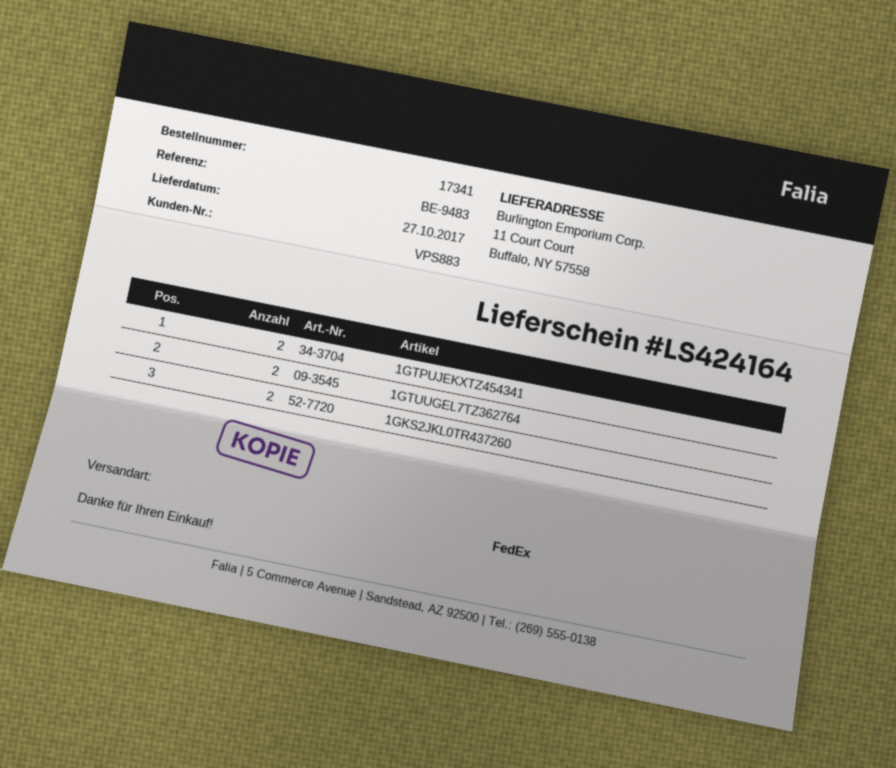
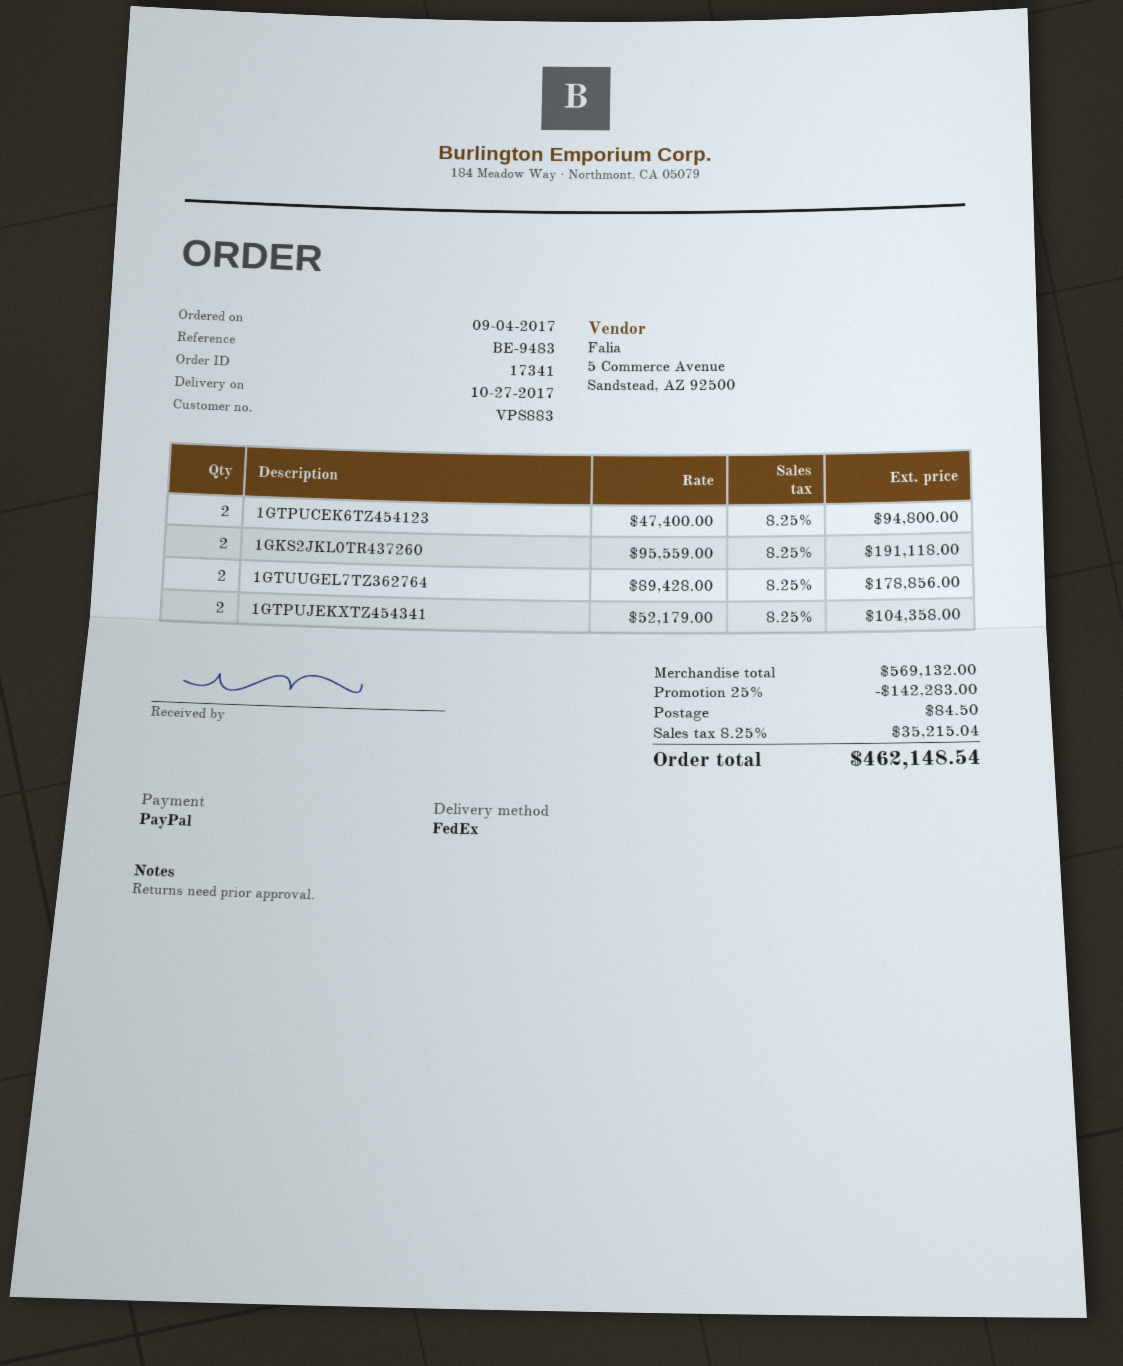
1GTPUCEK6TZ454123: none -> 2

